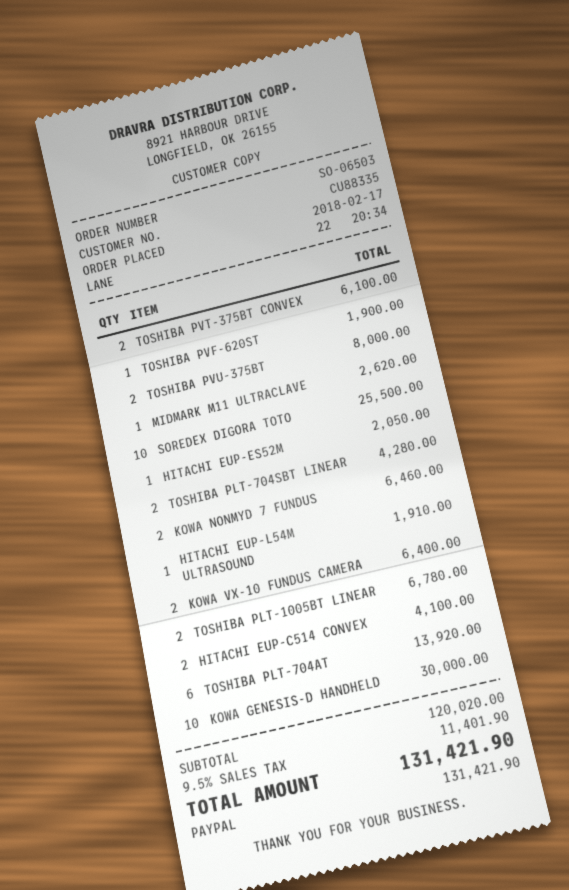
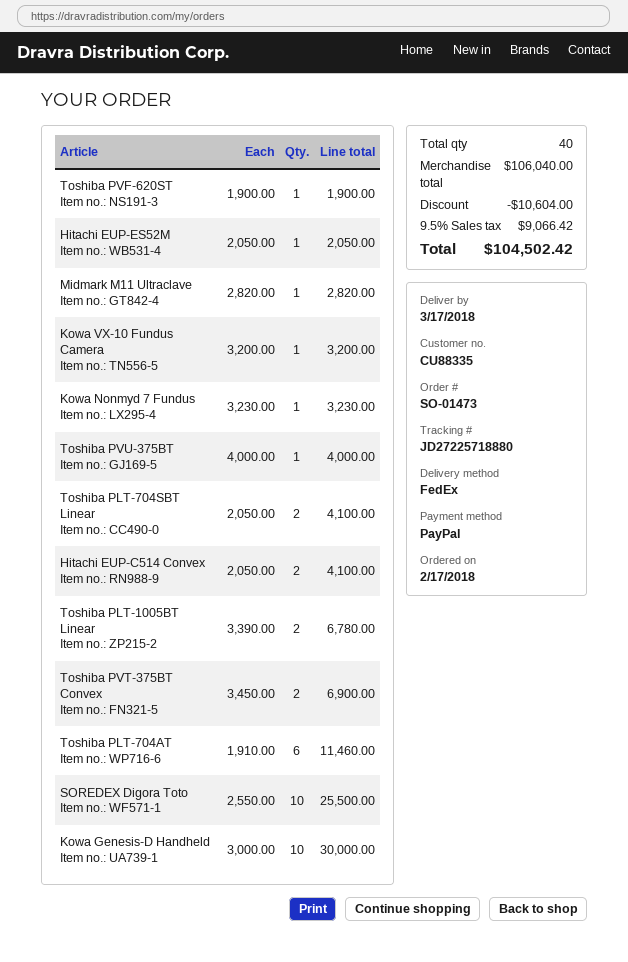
order number: SO-06503 -> SO-01473
TOSHIBA PVT-375BT CONVEX: 2 for 6100.00 -> 2 for 6900.00
TOSHIBA PVU-375BT: 2 for 8000.00 -> 1 for 4000.00
MIDMARK M11 ULTRACLAVE: 1 for 2620.00 -> 1 for 2820.00
TOSHIBA PLT-704SBT LINEAR: 2 for 4280.00 -> 2 for 4100.00
KOWA NONMYD 7 FUNDUS: 2 for 6460.00 -> 1 for 3230.00
HITACHI EUP-L54M ULTRASOUND: 1 for 1910.00 -> none
KOWA VX-10 FUNDUS CAMERA: 2 for 6400.00 -> 1 for 3200.00
TOSHIBA PLT-704AT: 6 for 13920.00 -> 6 for 11460.00
subtotal: 120020.00 -> 106040.00
discount: none -> 10604.00
tax: 9.5% = 11401.90 -> 9.5% = 9066.42
total: 131421.90 -> 104502.42

